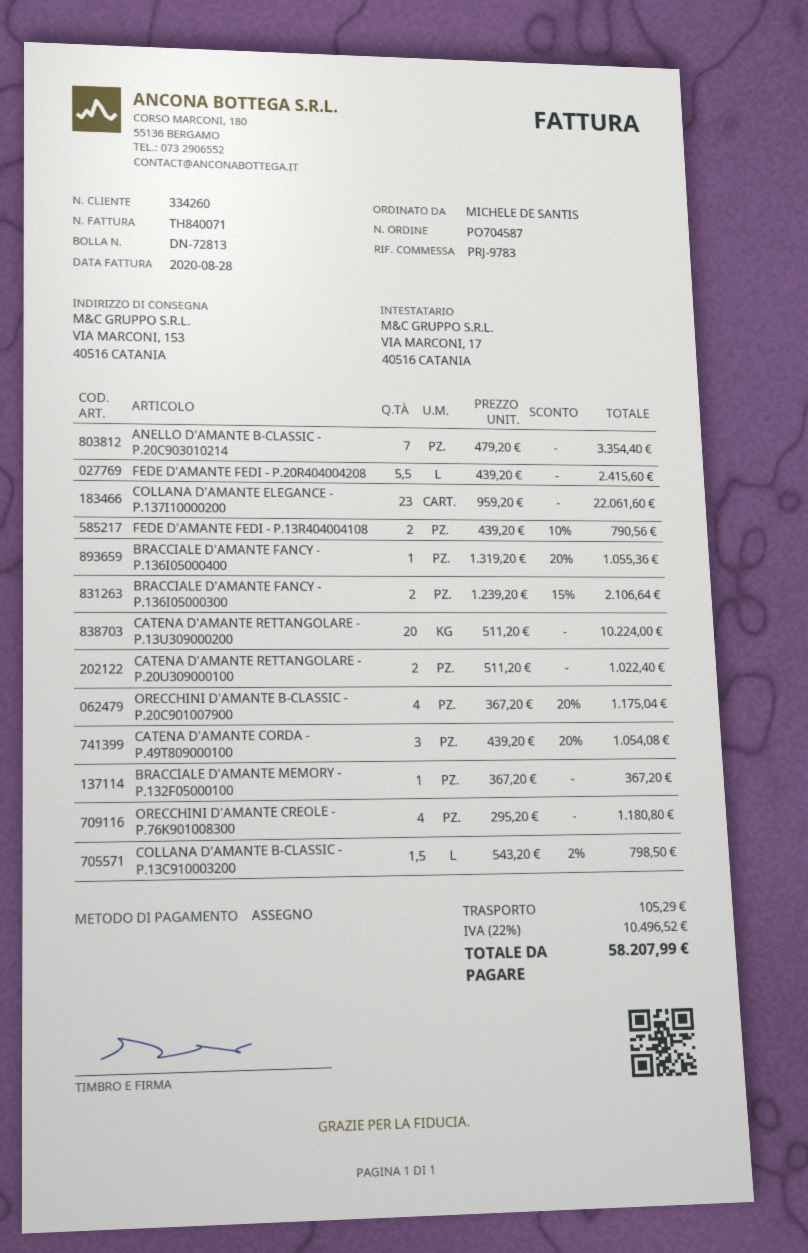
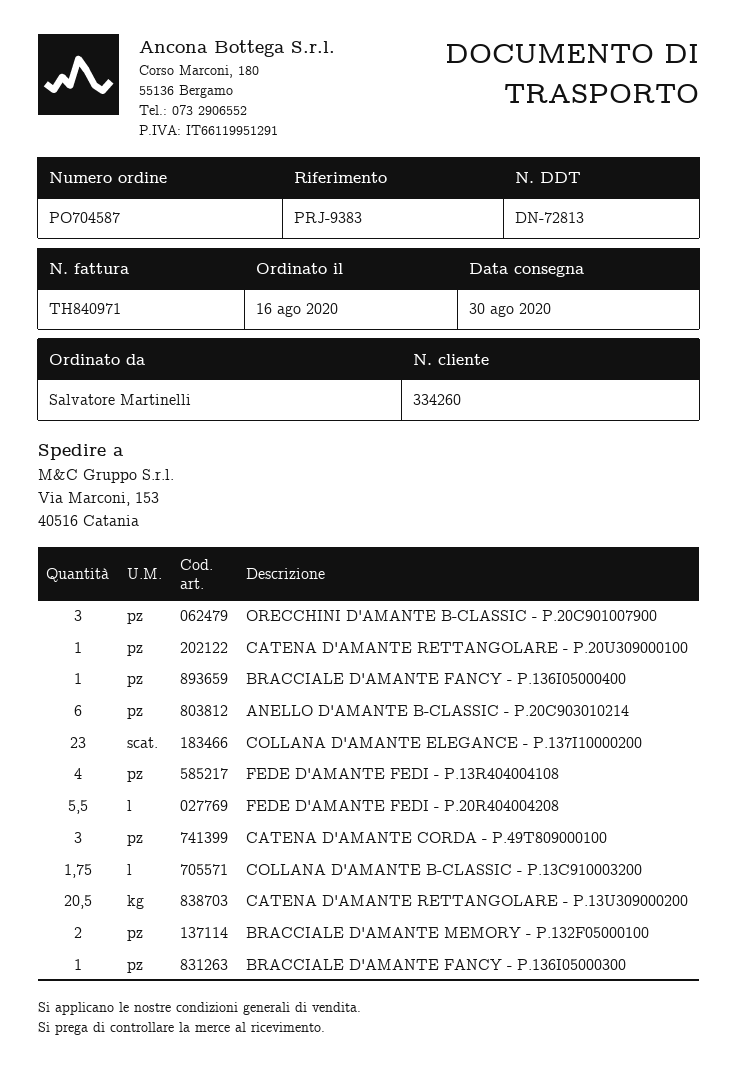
invoice number: TH840071 -> TH840971
reference: PRJ-9783 -> PRJ-9383
ordered by: MICHELE DE SANTIS -> Salvatore Martinelli
ANELLO D'AMANTE B-CLASSIC - P.20C903010214: 7 -> 6
FEDE D'AMANTE FEDI - P.13R404004108: 2 -> 4
BRACCIALE D'AMANTE FANCY - P.136I05000300: 2 -> 1
CATENA D'AMANTE RETTANGOLARE - P.13U309000200: 20 -> 20.5
CATENA D'AMANTE RETTANGOLARE - P.20U309000100: 2 -> 1
ORECCHINI D'AMANTE B-CLASSIC - P.20C901007900: 4 -> 3
BRACCIALE D'AMANTE MEMORY - P.132F05000100: 1 -> 2
ORECCHINI D'AMANTE CREOLE - P.76K901008300: 4 -> none
COLLANA D'AMANTE B-CLASSIC - P.13C910003200: 1.5 -> 1.75

